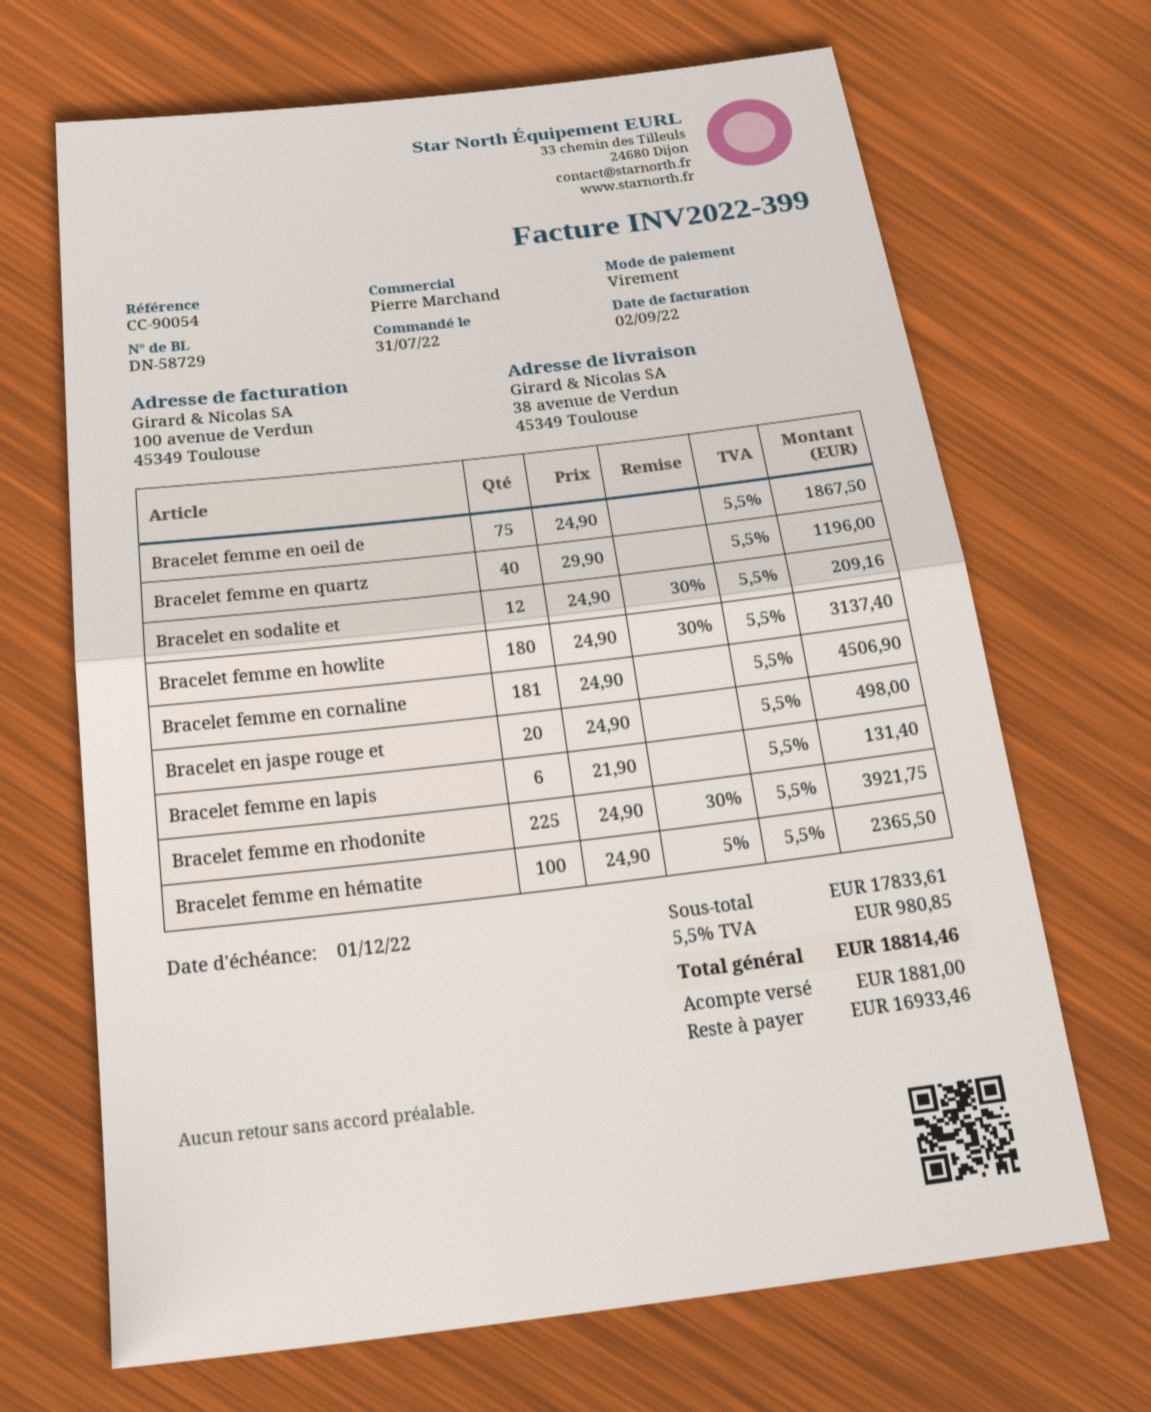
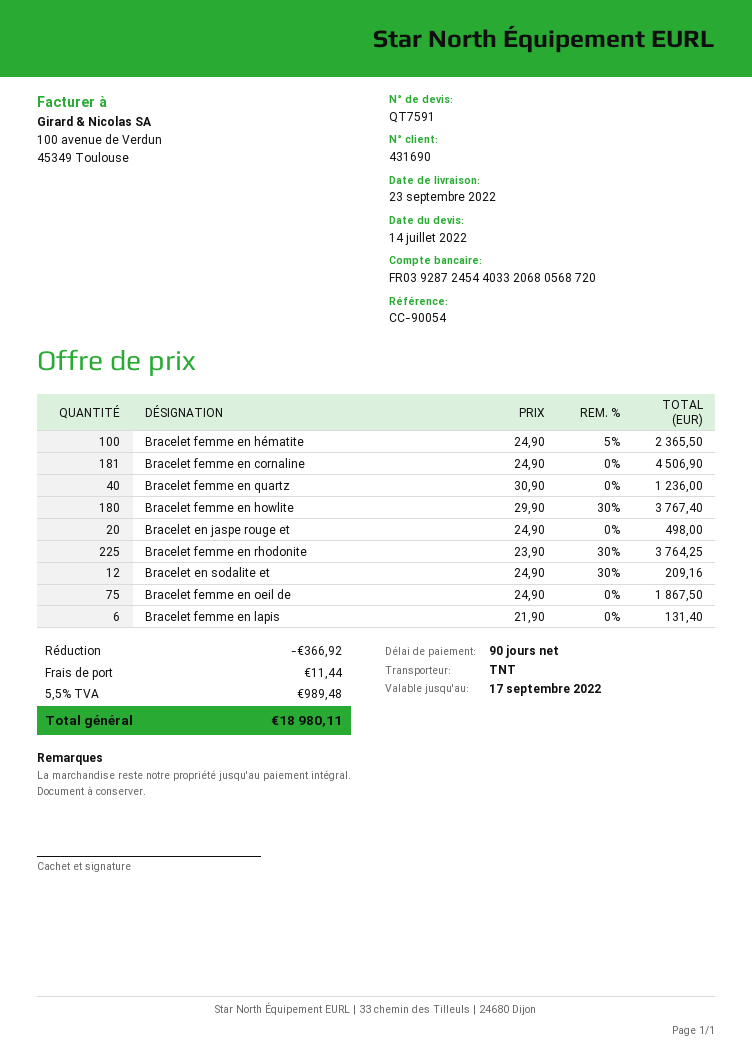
Bracelet femme en quartz: 40 x 29.90 = 1196.00 -> 40 x 30.90 = 1236.00
Bracelet femme en howlite: 180 x 24.90 - 30% = 3137.40 -> 180 x 29.90 - 30% = 3767.40
Bracelet femme en rhodonite: 225 x 24.90 - 30% = 3921.75 -> 225 x 23.90 - 30% = 3764.25
discount: none -> 366.92
shipping: none -> 11.44
tax: 5.5% = 980.85 -> 5.5% = 989.48
total: 18814.46 -> 18980.11

